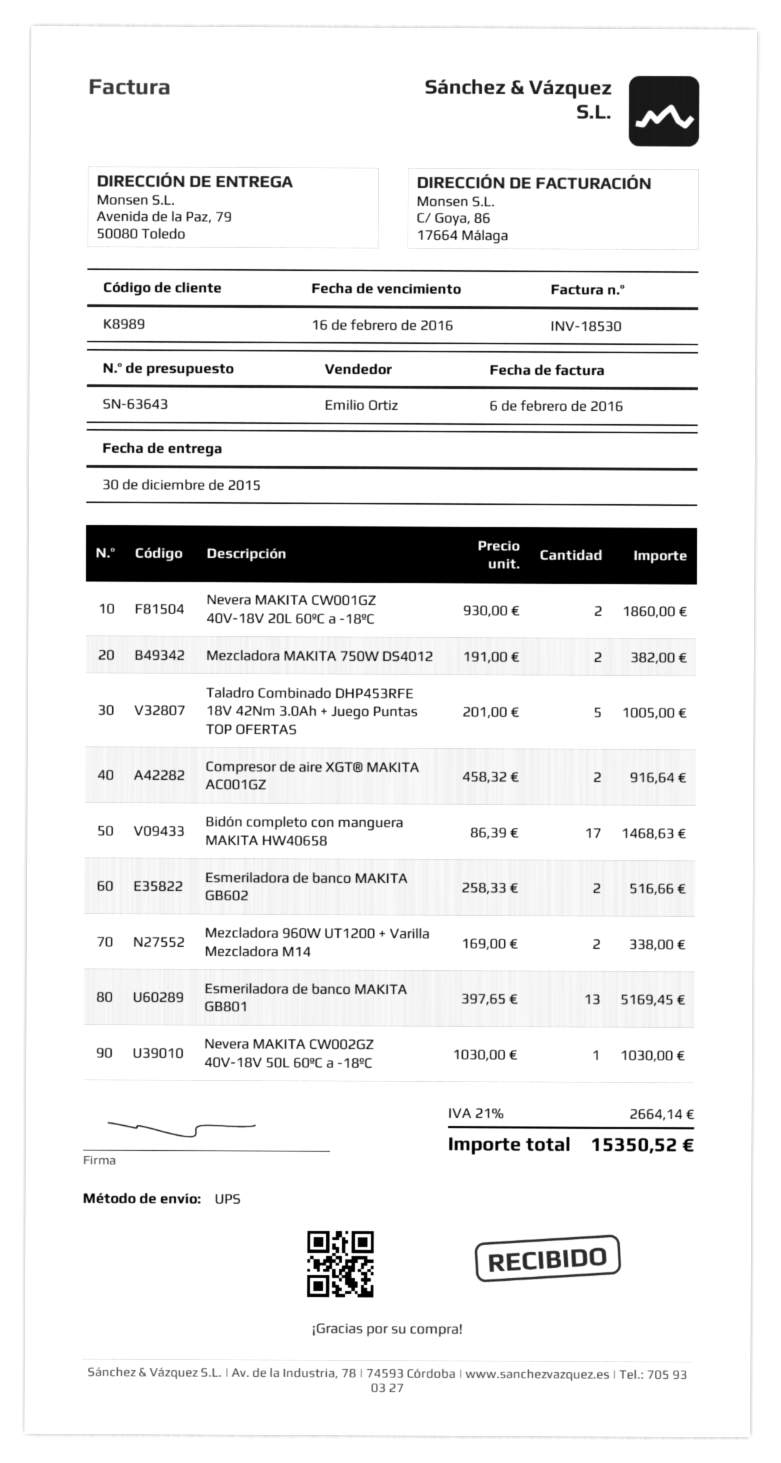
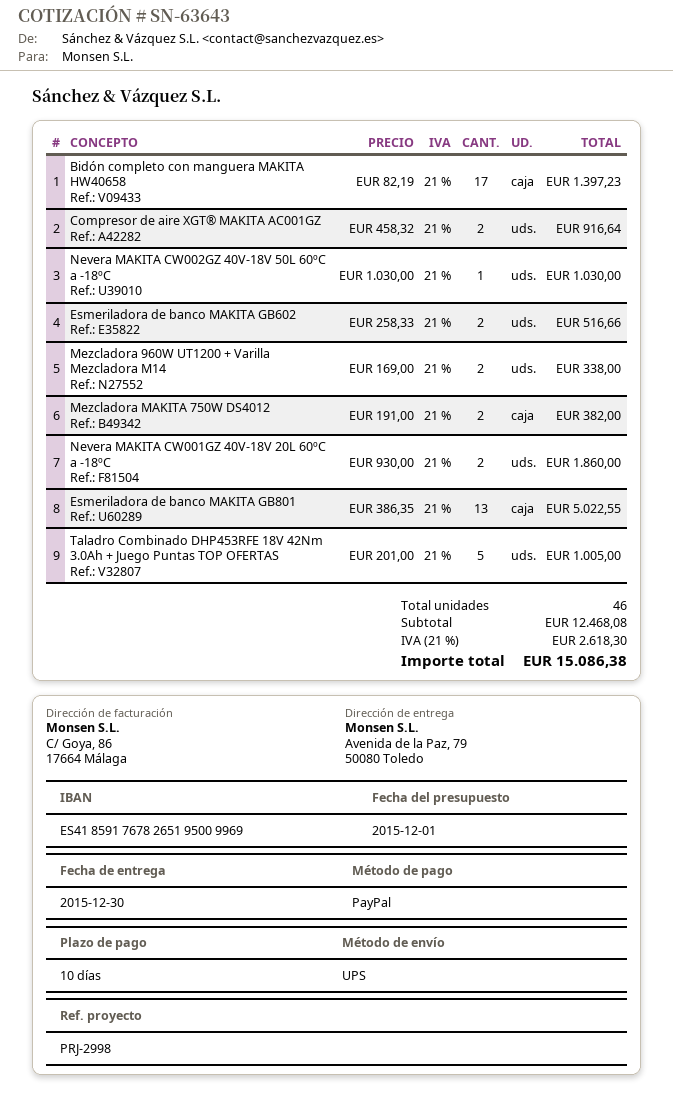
Bidón completo con manguera MAKITA HW40658: 17 x 86.39 = 1468.63 -> 17 x 82.19 = 1397.23
Esmeriladora de banco MAKITA GB801: 13 x 397.65 = 5169.45 -> 13 x 386.35 = 5022.55
tax: 21% = 2664.14 -> 21% = 2618.30
total: 15350.52 -> 15086.38

